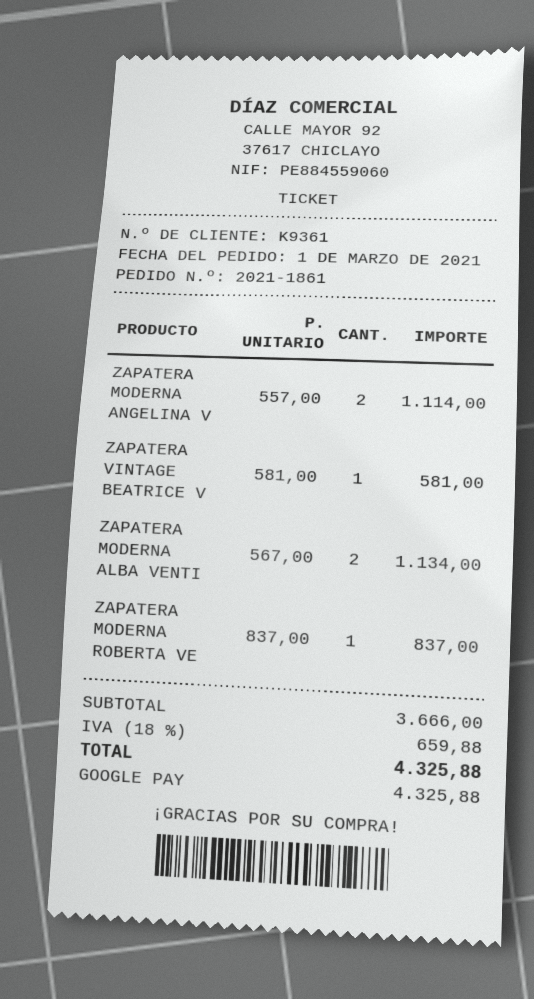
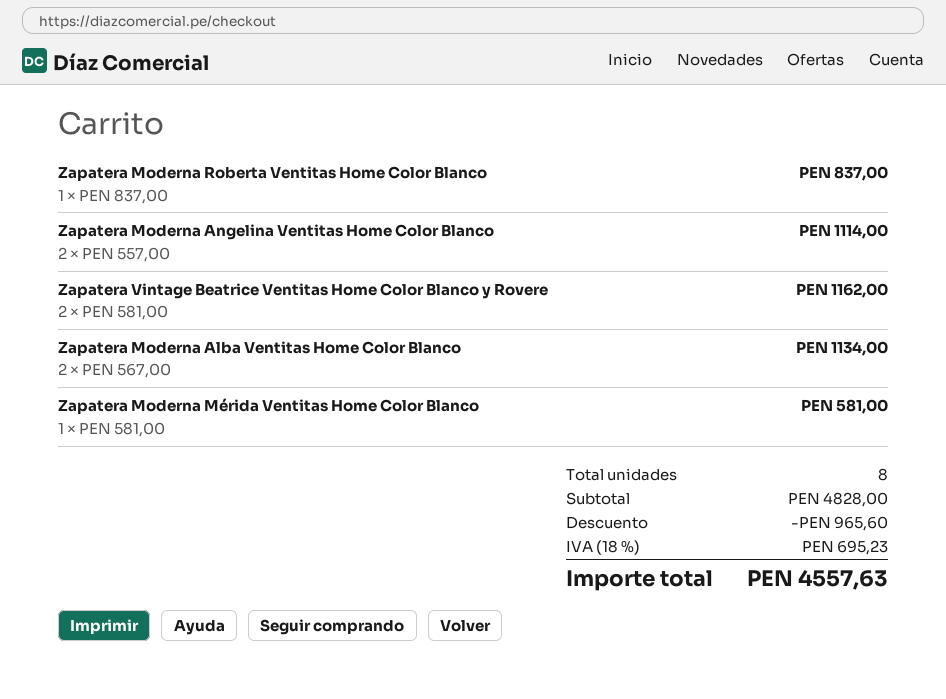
ZAPATERA VINTAGE BEATRICE V: 1 x 581.00 = 581.00 -> 2 x 581.00 = 1162.00
Zapatera Moderna Mérida Ventitas Home Color Blanco: none -> 1 x 581.00 = 581.00
subtotal: 3666.00 -> 4828.00
discount: none -> 965.60
tax: 18% = 659.88 -> 18% = 695.23
total: 4325.88 -> 4557.63

